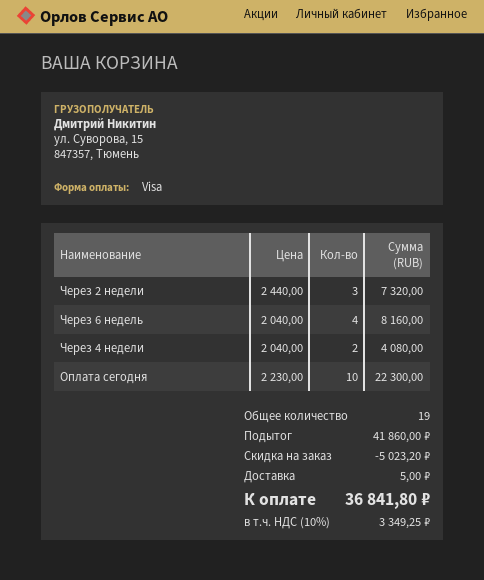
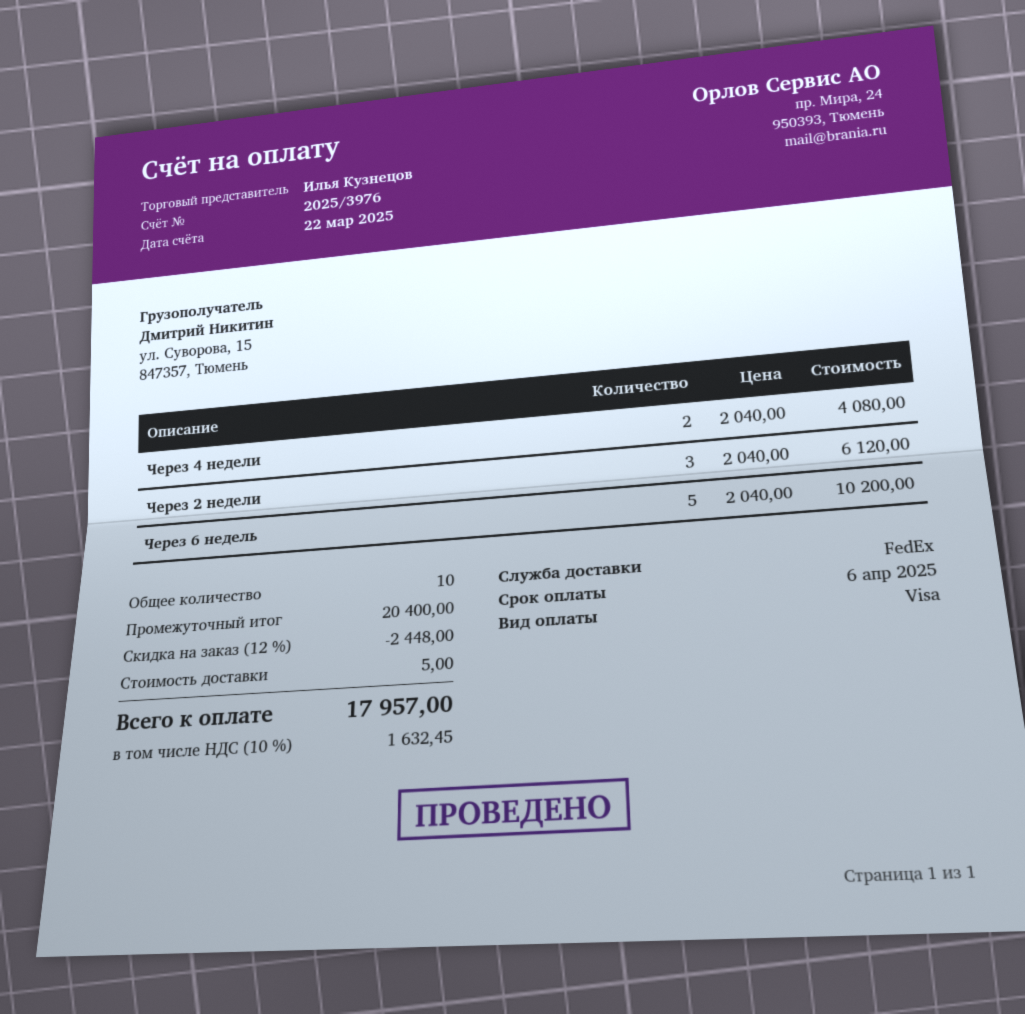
Через 2 недели: 3 x 2440.00 = 7320.00 -> 3 x 2040.00 = 6120.00
Через 6 недель: 4 x 2040.00 = 8160.00 -> 5 x 2040.00 = 10200.00
Оплата сегодня: 10 x 2230.00 = 22300.00 -> none
total quantity: 19 -> 10
subtotal: 41860.00 -> 20400.00
discount: 5023.20 -> 2448.00
tax: 10% = 3349.25 -> 10% = 1632.45
total: 36841.80 -> 17957.00

